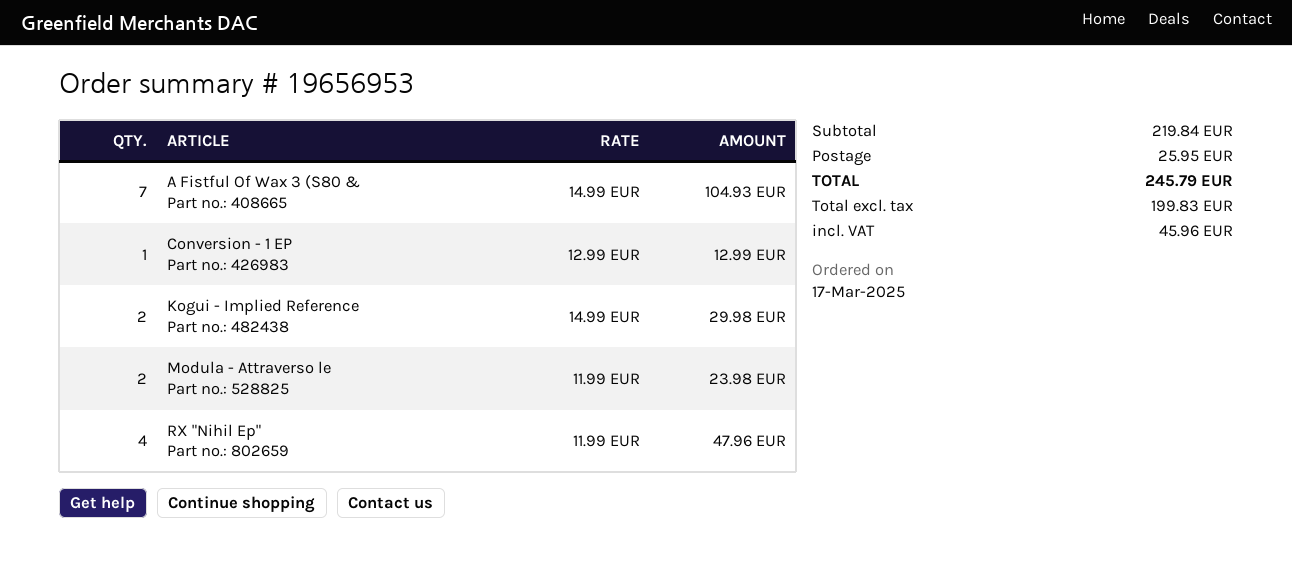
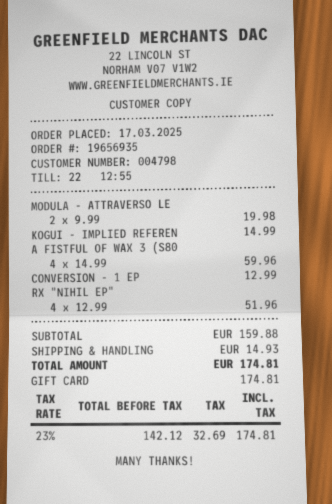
order number: 19656953 -> 19656935
A Fistful Of Wax 3 (S80 &: 7 x 14.99 = 104.93 -> 4 x 14.99 = 59.96
Kogui - Implied Reference: 2 x 14.99 = 29.98 -> 1 x 14.99 = 14.99
Modula - Attraverso le: 2 x 11.99 = 23.98 -> 2 x 9.99 = 19.98
RX "Nihil Ep": 4 x 11.99 = 47.96 -> 4 x 12.99 = 51.96
subtotal: 219.84 -> 159.88
shipping: 25.95 -> 14.93
net: 199.83 -> 142.12
tax: 45.96 -> 32.69
total: 245.79 -> 174.81

